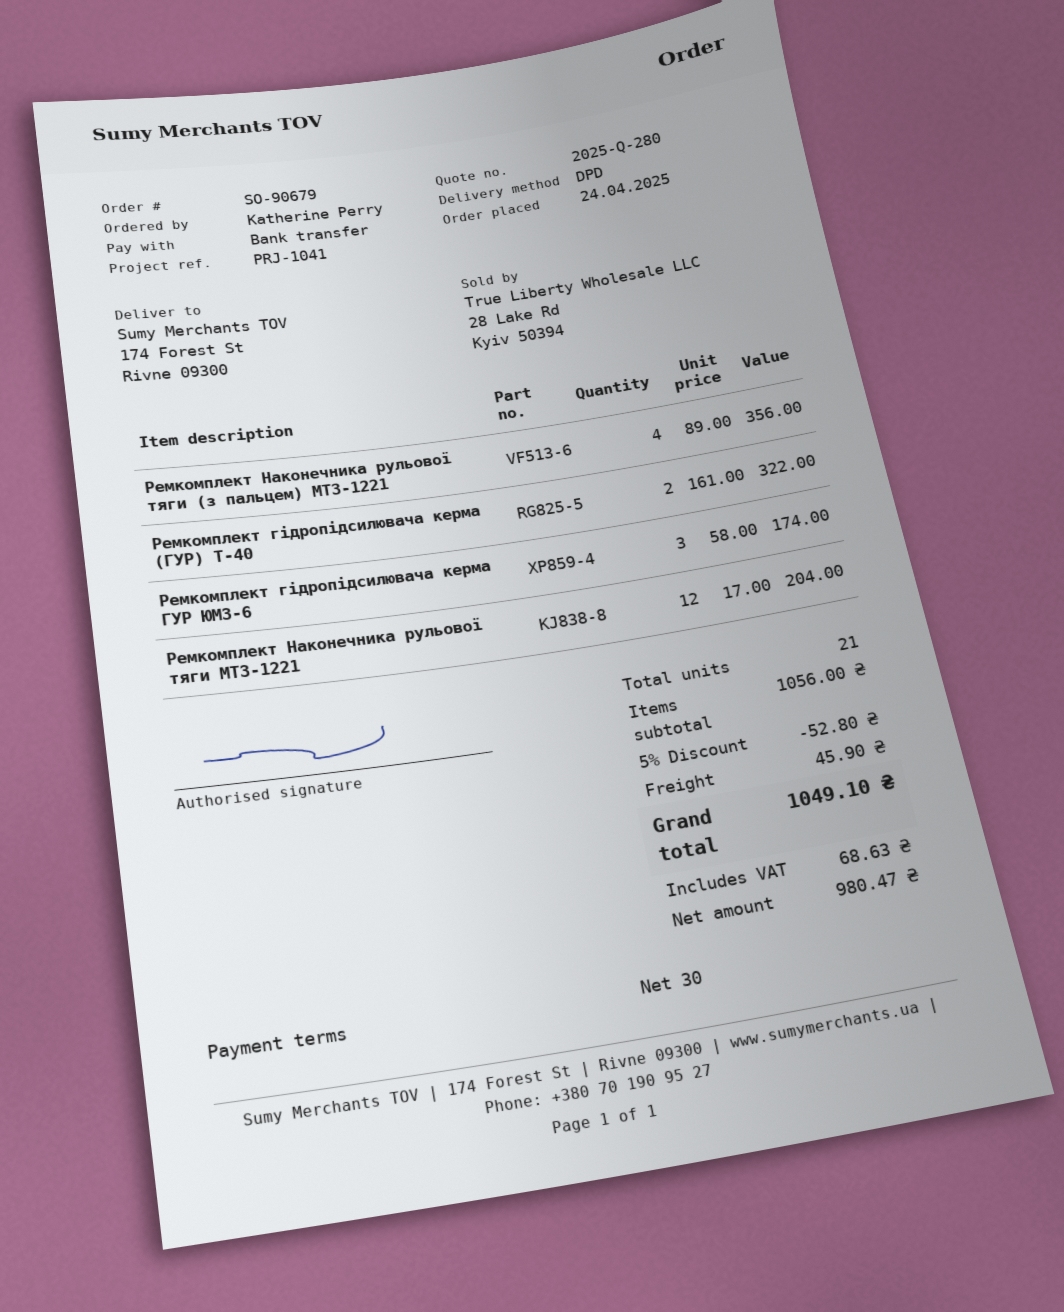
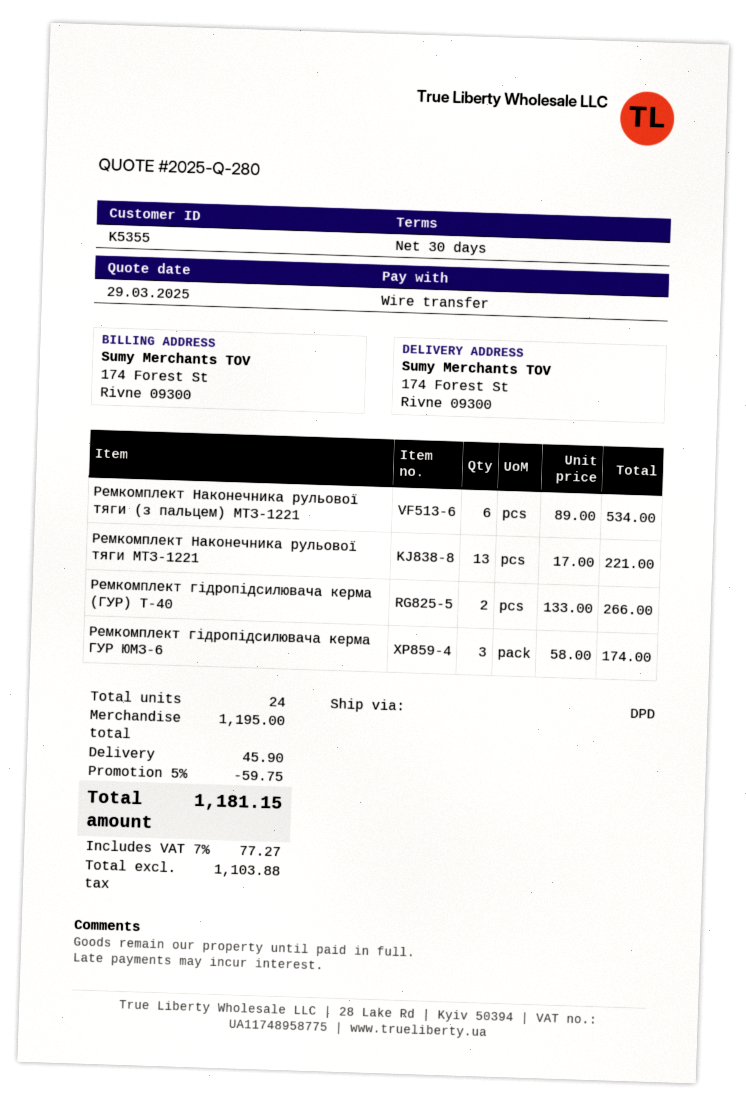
Ремкомплект Наконечника рульової тяги (з пальцем) МТЗ-1221: 4 x 89.00 = 356.00 -> 6 x 89.00 = 534.00
Ремкомплект гідропідсилювача керма (ГУР) Т-40: 2 x 161.00 = 322.00 -> 2 x 133.00 = 266.00
Ремкомплект Наконечника рульової тяги МТЗ-1221: 12 x 17.00 = 204.00 -> 13 x 17.00 = 221.00
total quantity: 21 -> 24
subtotal: 1056.00 -> 1195.00
discount: 5% = 52.80 -> 5% = 59.75
net: 980.47 -> 1103.88
tax: 68.63 -> 77.27
total: 1049.10 -> 1181.15

